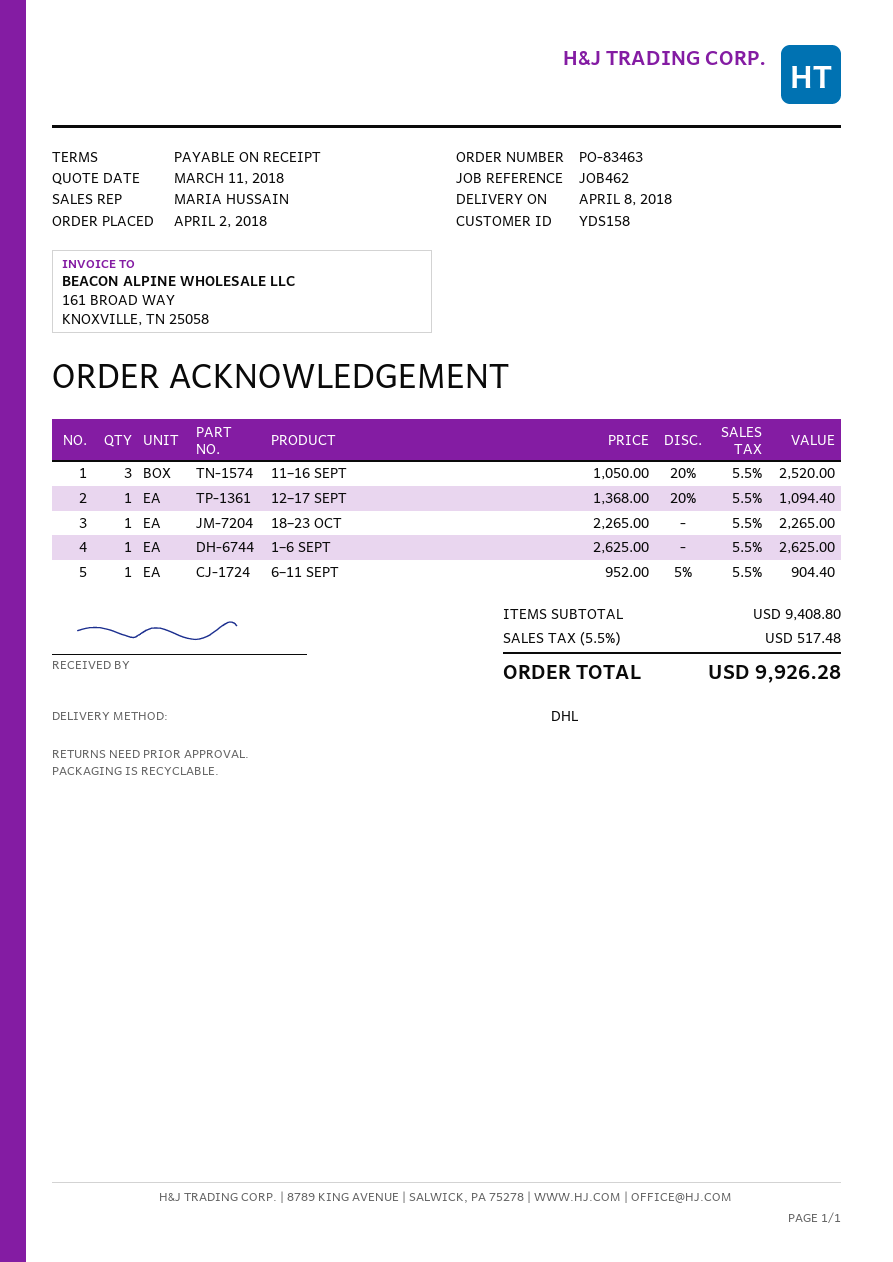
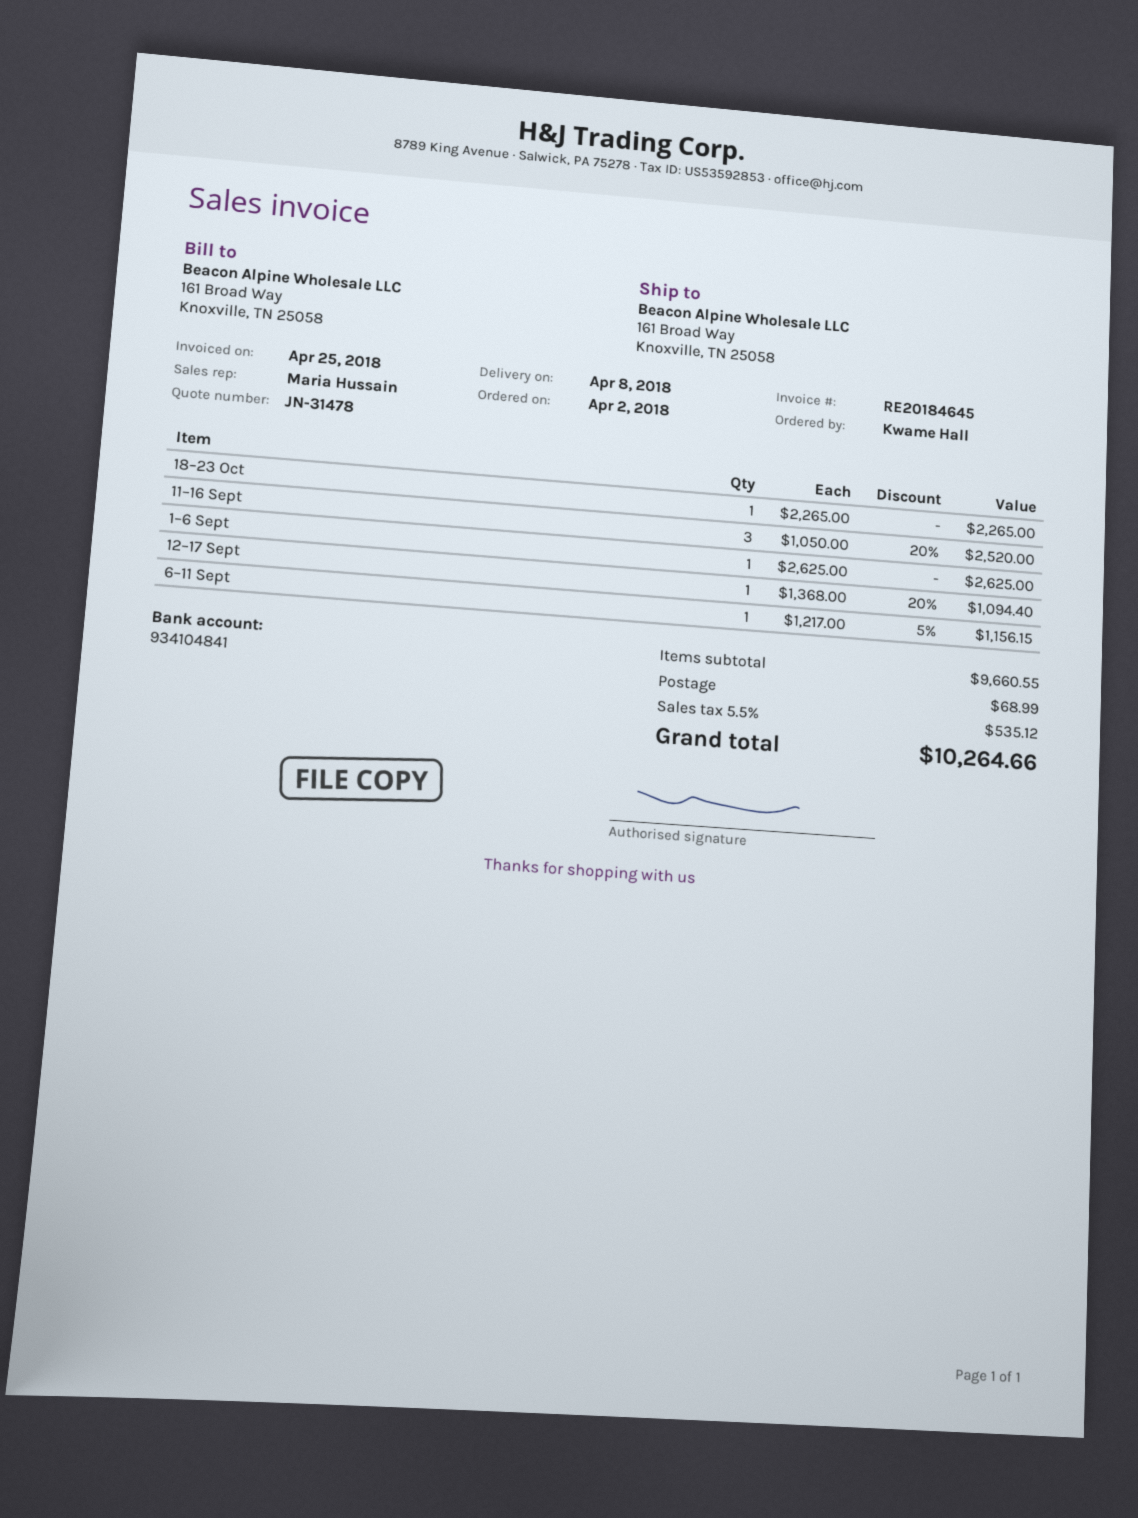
6–11 SEPT: 1 x 952.00 - 5% = 904.40 -> 1 x 1217.00 - 5% = 1156.15
subtotal: 9408.80 -> 9660.55
shipping: none -> 68.99
tax: 5.5% = 517.48 -> 5.5% = 535.12
total: 9926.28 -> 10264.66

